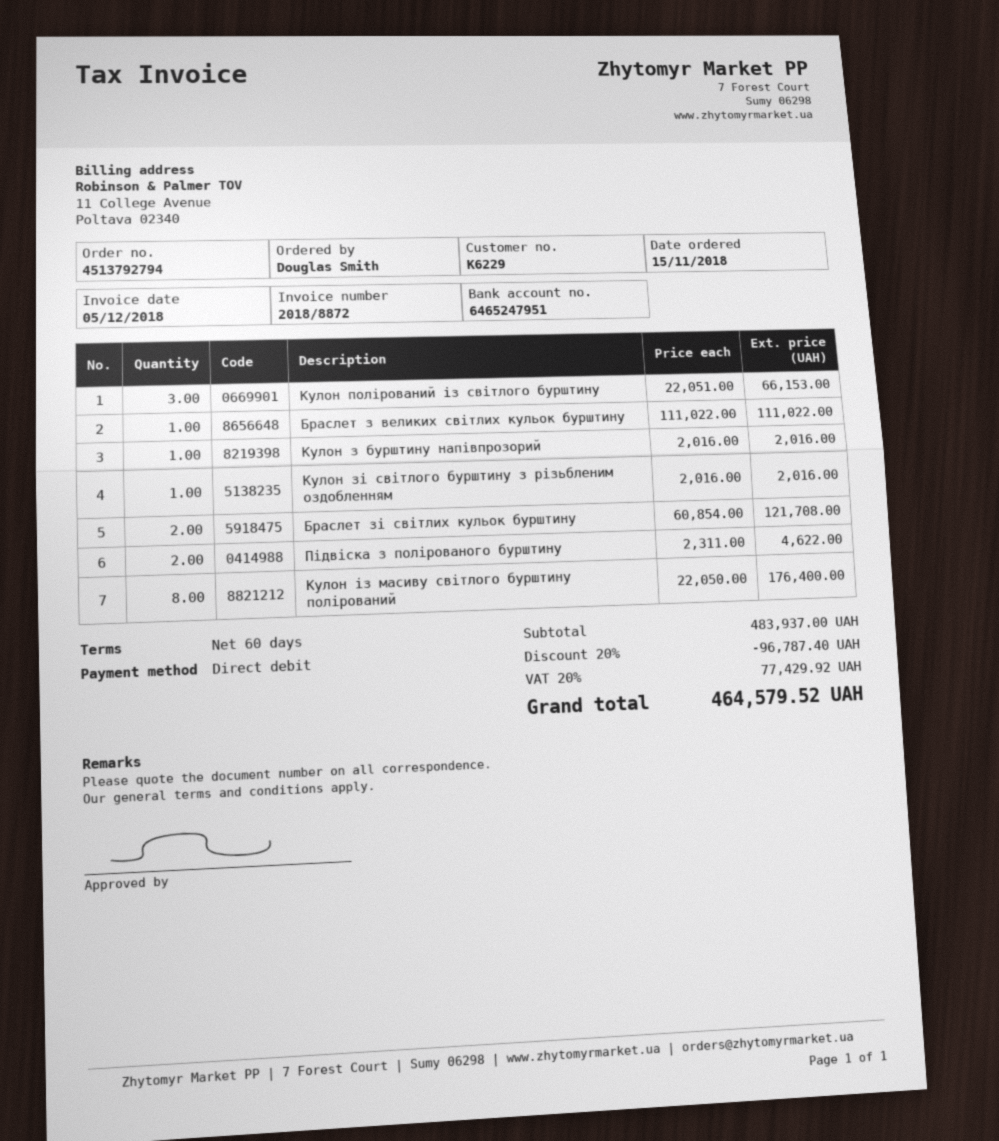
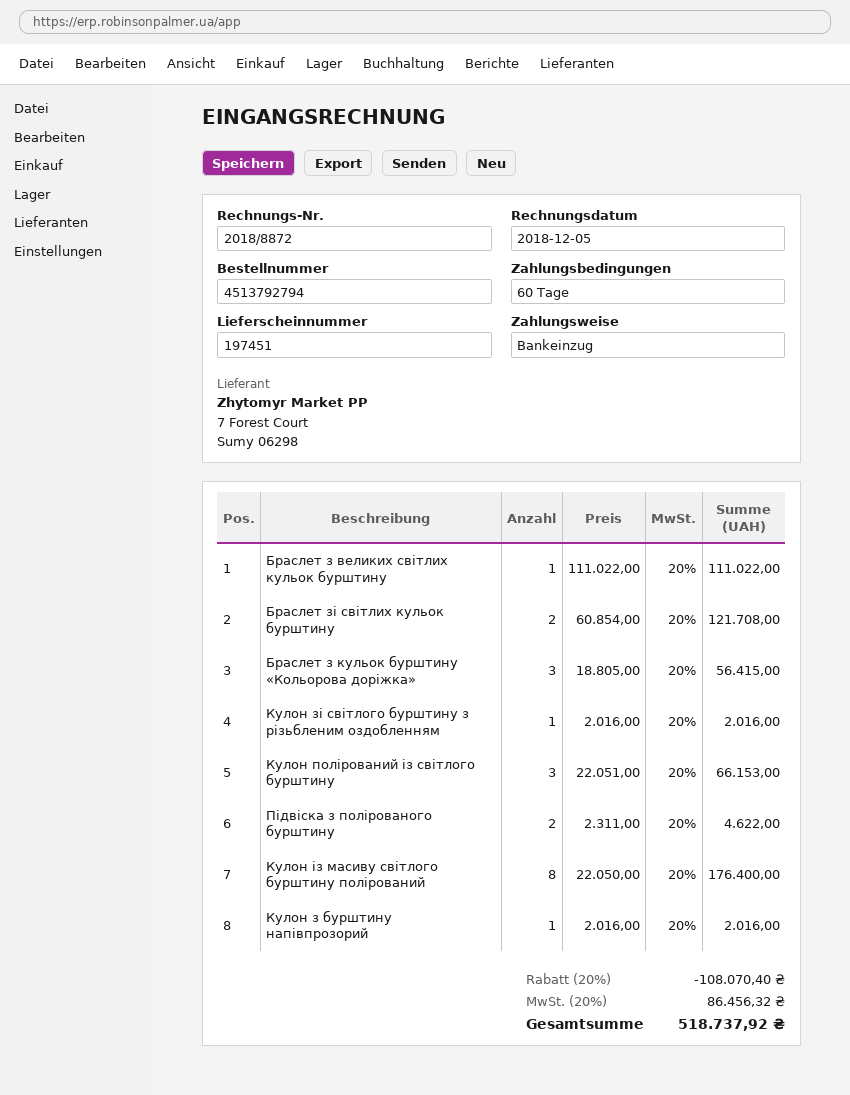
Браслет з кульок бурштину «Кольорова доріжка»: none -> 3 x 18805.00 = 56415.00
discount: 20% = 96787.40 -> 20% = 108070.40
tax: 20% = 77429.92 -> 20% = 86456.32
total: 464579.52 -> 518737.92

